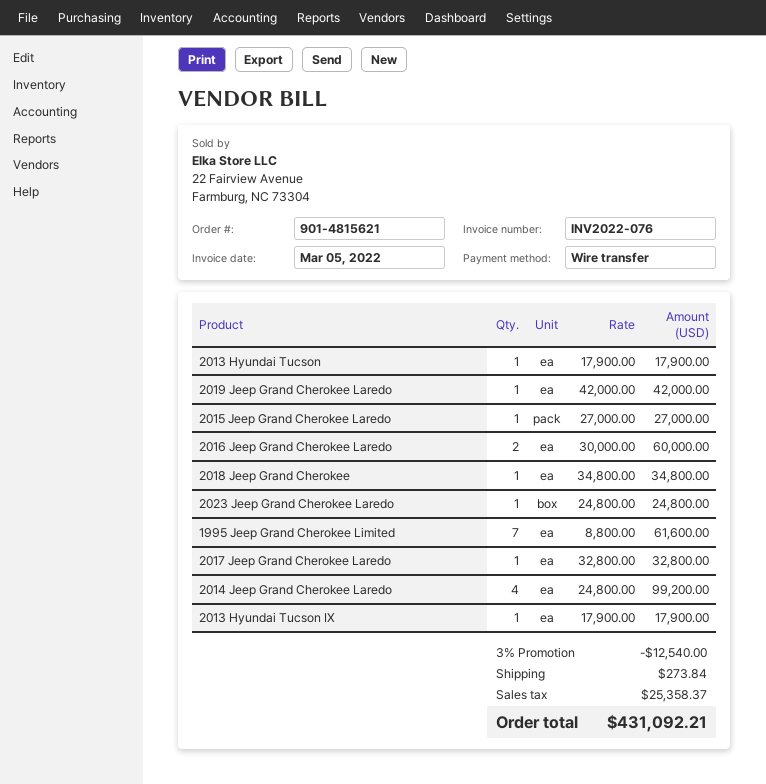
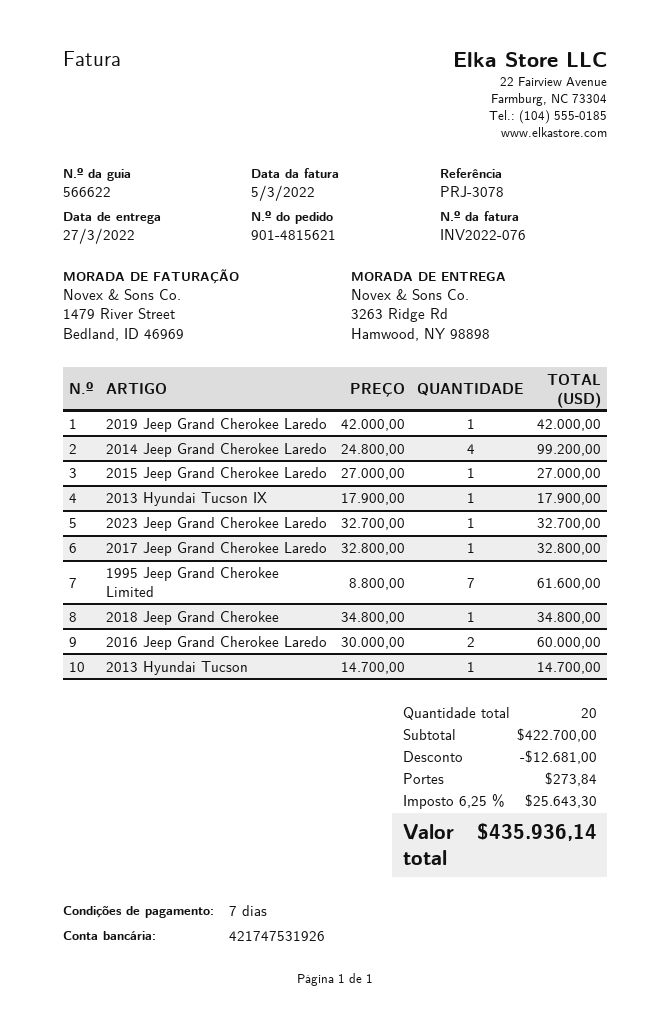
2013 Hyundai Tucson: 1 x 17900.00 = 17900.00 -> 1 x 14700.00 = 14700.00
2023 Jeep Grand Cherokee Laredo: 1 x 24800.00 = 24800.00 -> 1 x 32700.00 = 32700.00
discount: 12540.00 -> 12681.00
tax: 25358.37 -> 25643.30
total: 431092.21 -> 435936.14

